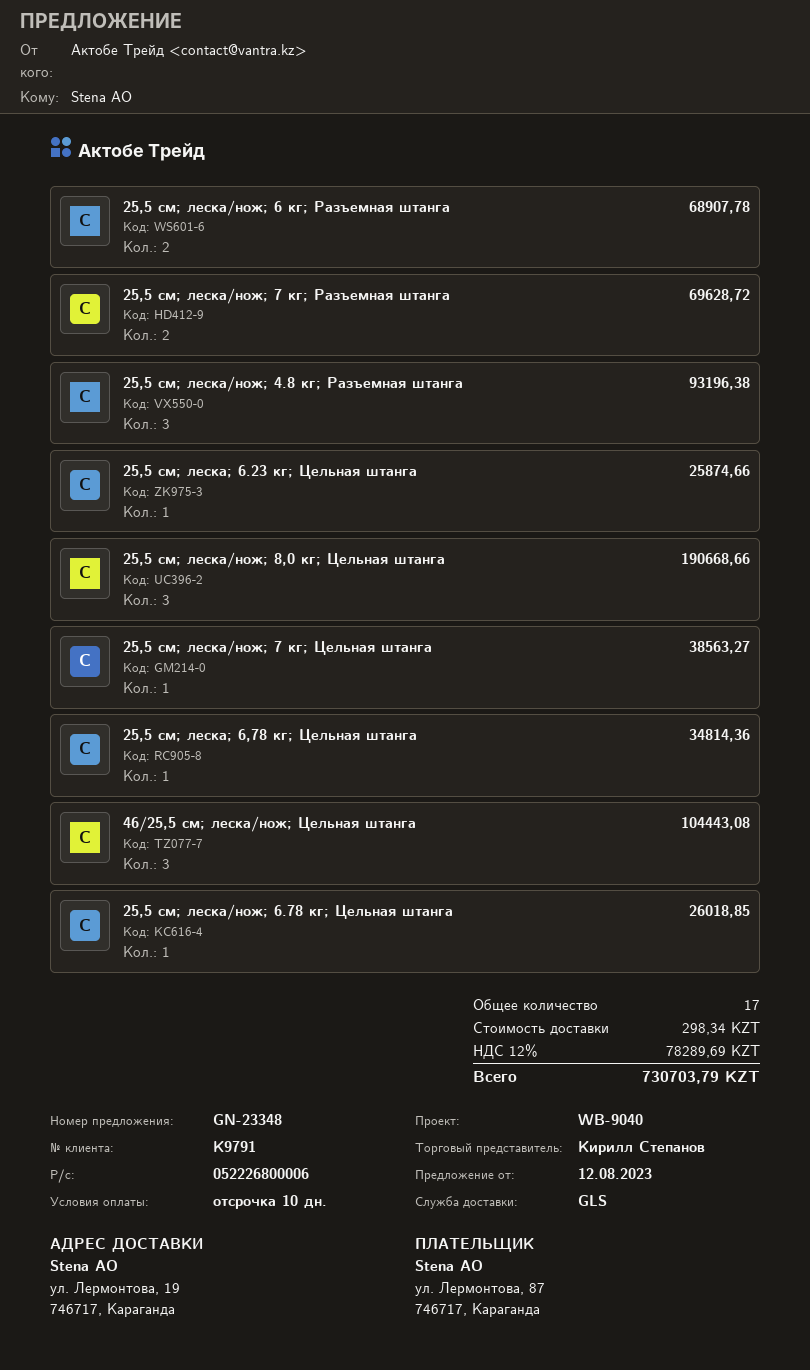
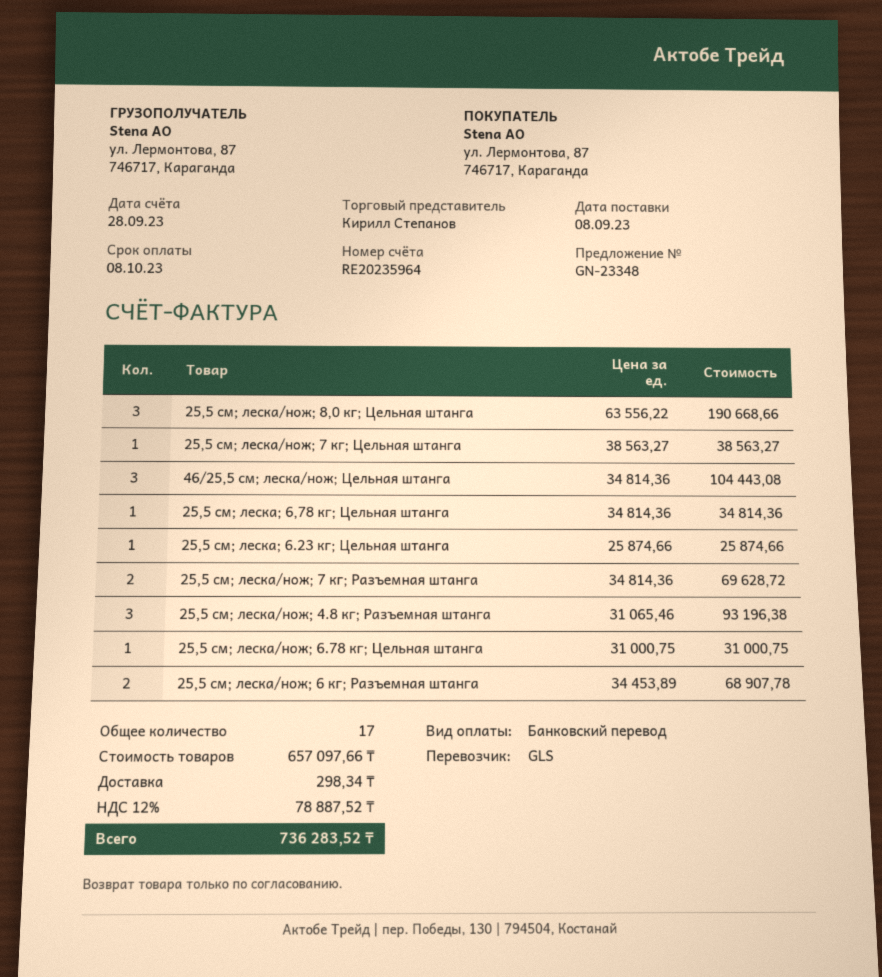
ship to: ул. Лермонтова, 19, 746717, Караганда -> ул. Лермонтова, 87, 746717, Караганда
25,5 см; леска/нож; 6.78 кг; Цельная штанга: 1 for 26018.85 -> 1 for 31000.75
tax: 12% = 78289.69 -> 12% = 78887.52
total: 730703.79 -> 736283.52

